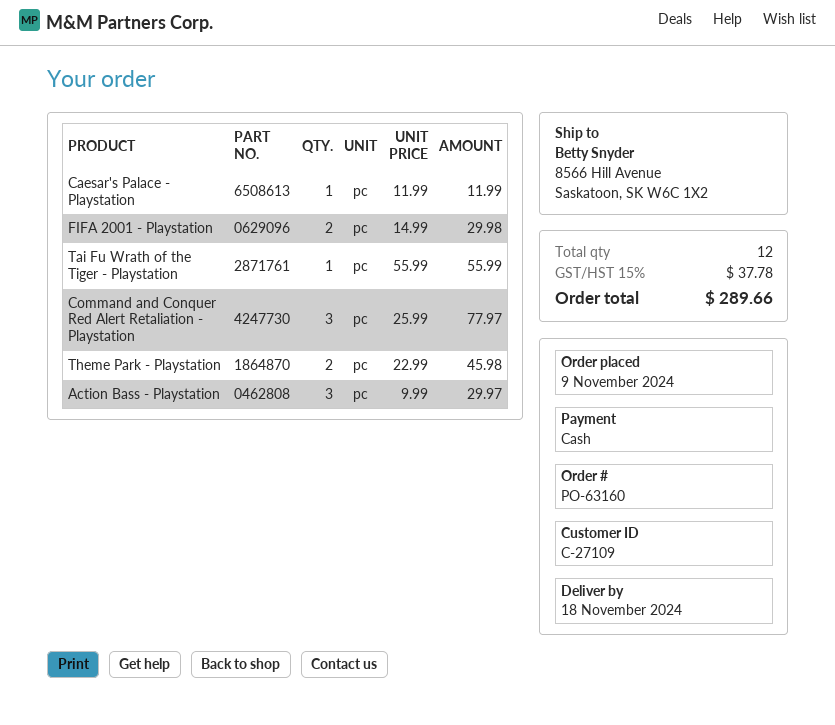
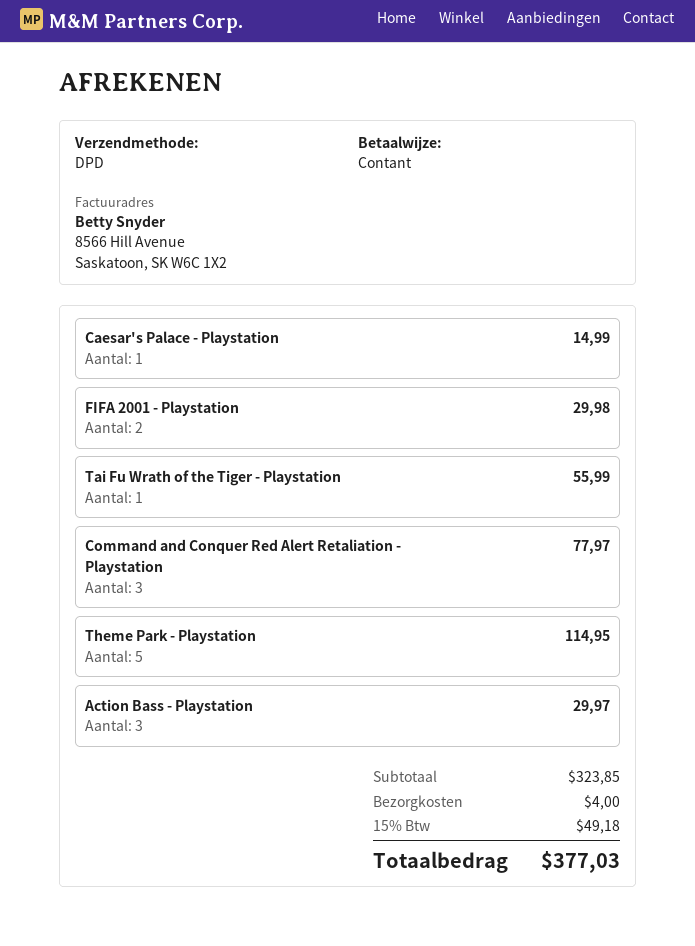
Caesar's Palace - Playstation: 1 for 11.99 -> 1 for 14.99
Theme Park - Playstation: 2 for 45.98 -> 5 for 114.95
shipping: none -> 4.00
tax: 15% = 37.78 -> 15% = 49.18
total: 289.66 -> 377.03

